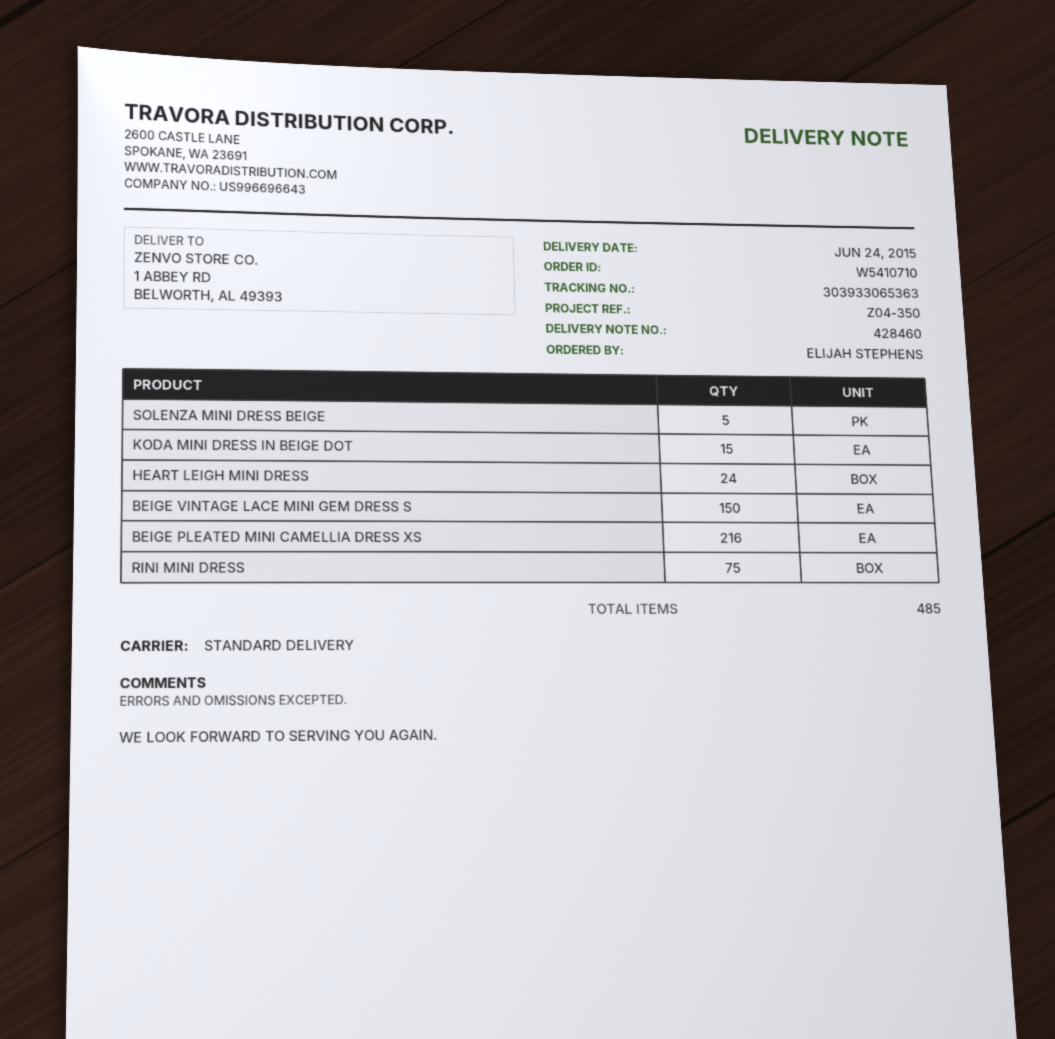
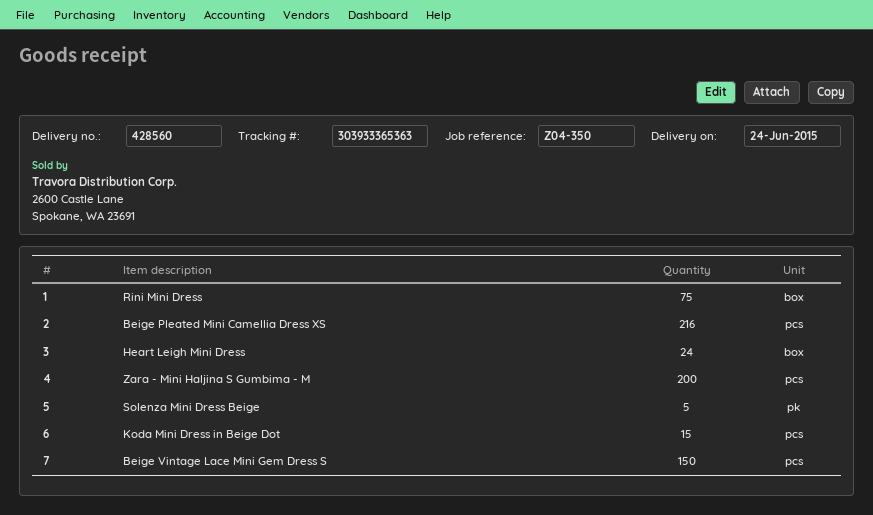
delivery note number: 428460 -> 428560
tracking number: 303933065363 -> 303933365363
Zara - Mini Haljina S Gumbima - M: none -> 200

